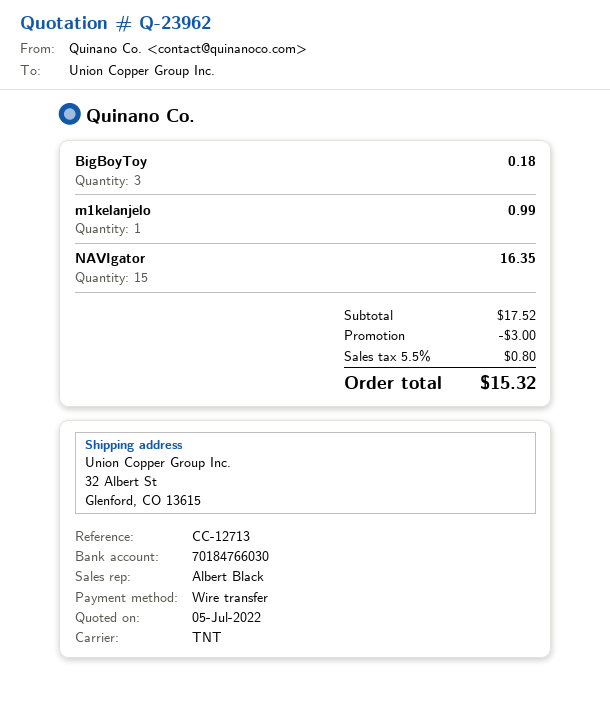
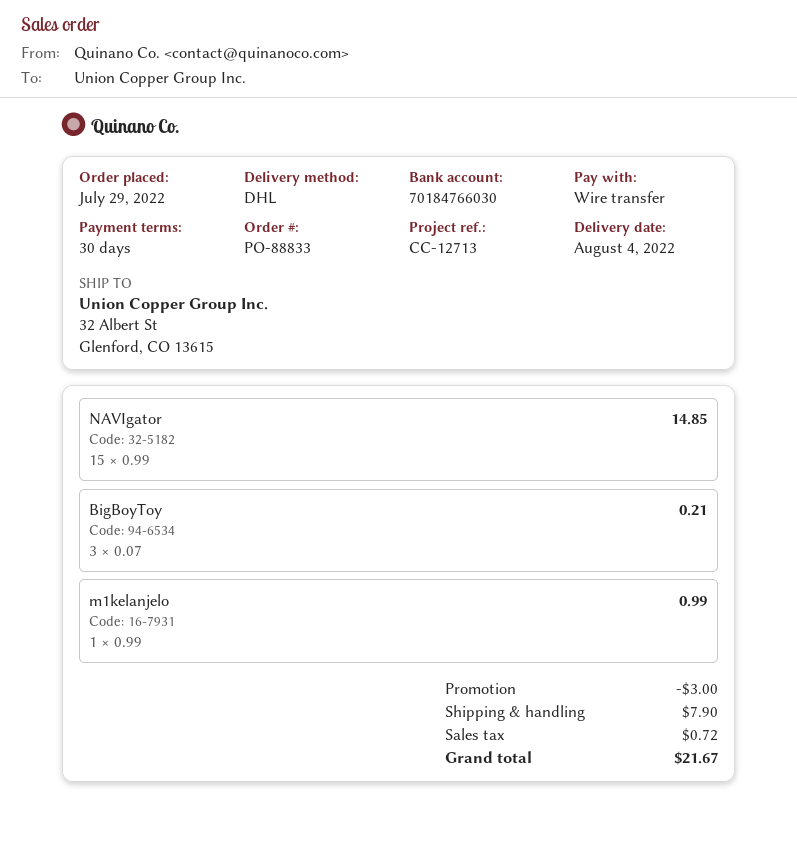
shipping method: TNT -> DHL
BigBoyToy: 3 for 0.18 -> 3 for 0.21
NAVIgator: 15 for 16.35 -> 15 for 14.85
shipping: none -> 7.90
tax: 0.80 -> 0.72
total: 15.32 -> 21.67

